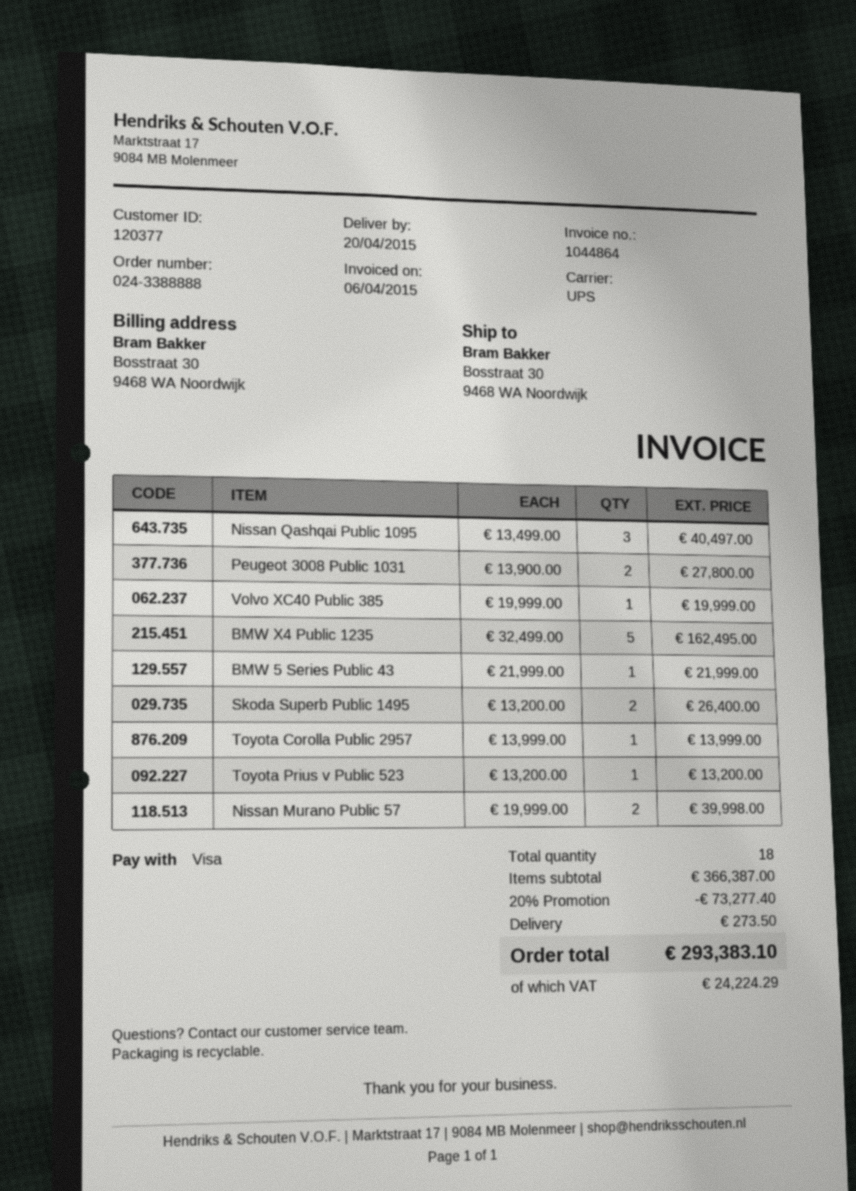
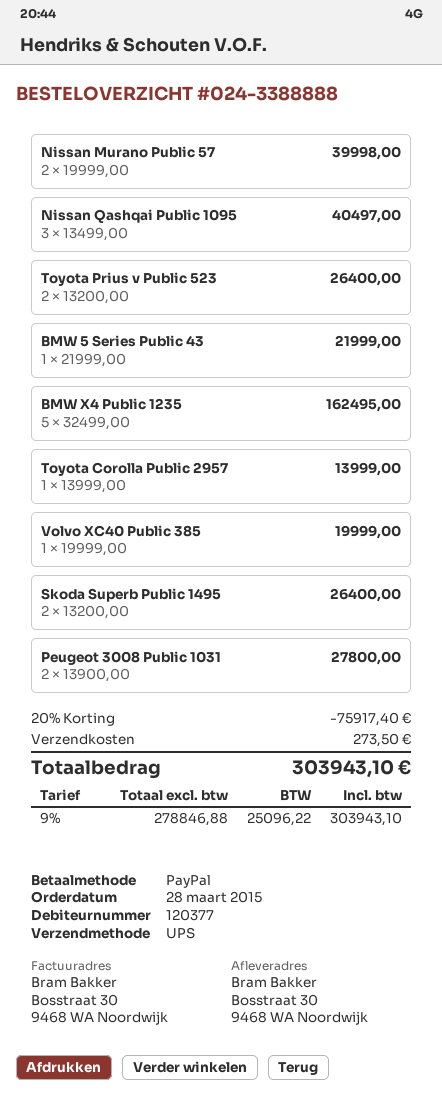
payment method: Visa -> PayPal
Toyota Prius v Public 523: 1 x 13200.00 = 13200.00 -> 2 x 13200.00 = 26400.00
discount: 20% = 73277.40 -> 20% = 75917.40
tax: 24224.29 -> 25096.22
total: 293383.10 -> 303943.10

